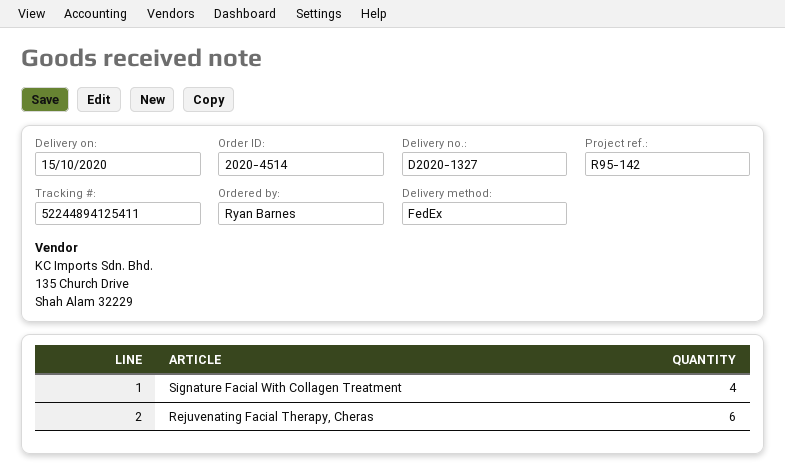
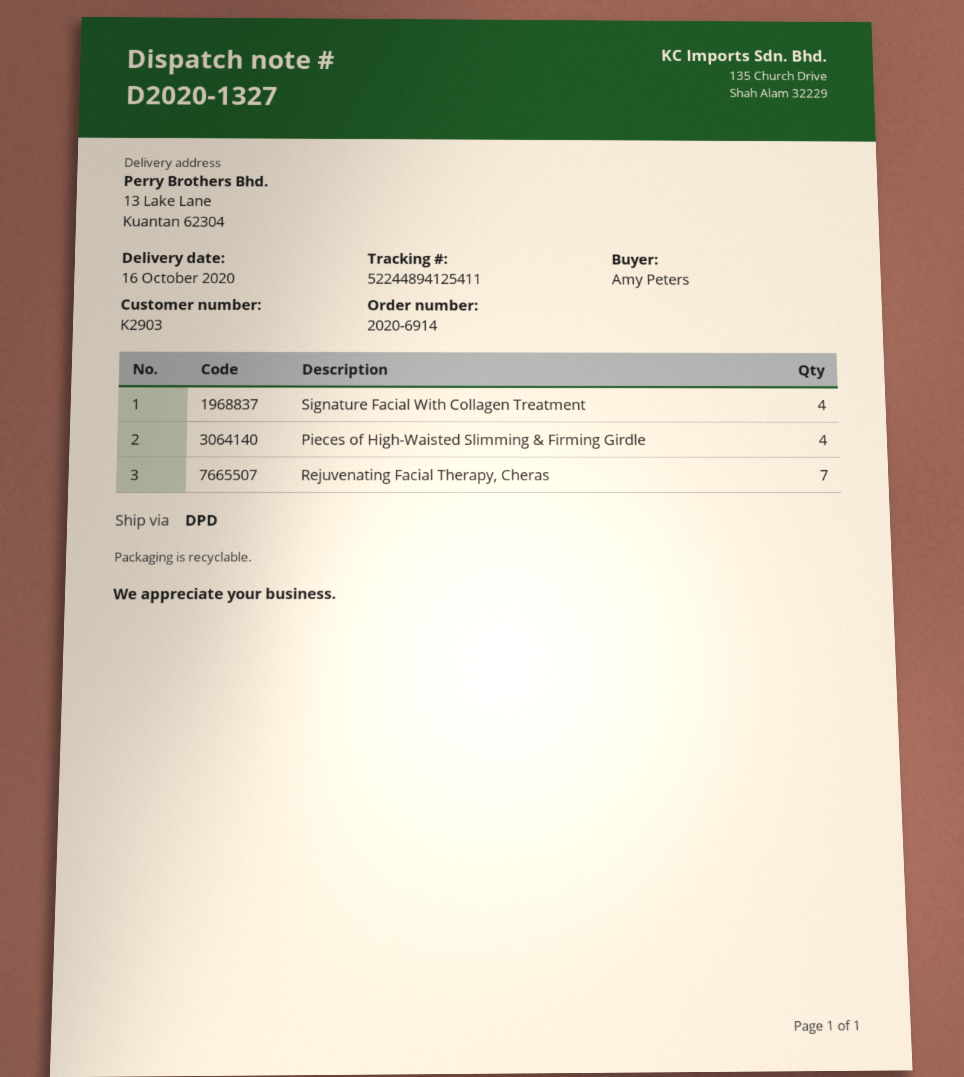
order number: 2020-4514 -> 2020-6914
delivery date: 2020-10-15 -> 2020-10-16
ordered by: Ryan Barnes -> Amy Peters
shipping method: FedEx -> DPD
Rejuvenating Facial Therapy, Cheras: 6 -> 7
Pieces of High-Waisted Slimming & Firming Girdle: none -> 4

